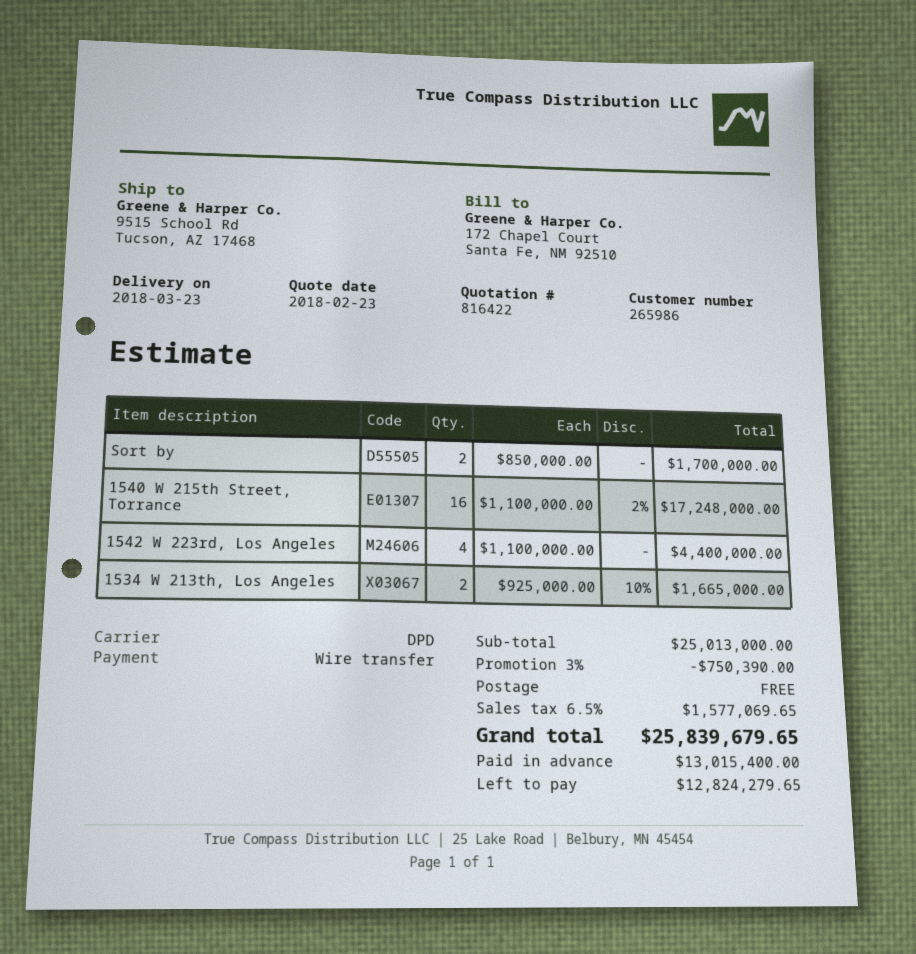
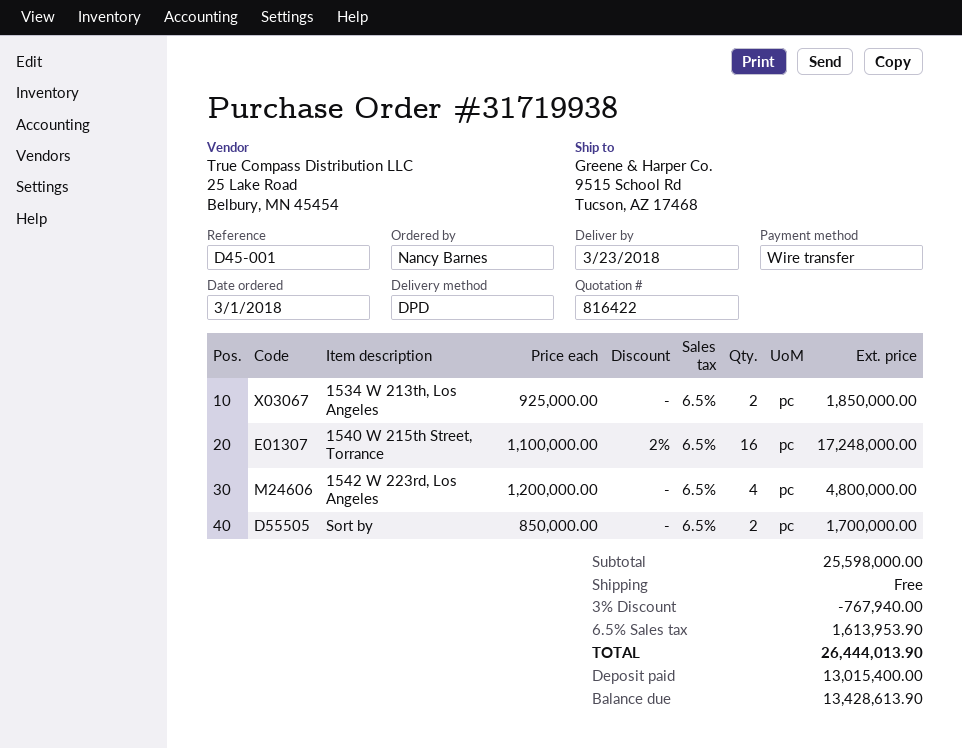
1542 W 223rd, Los Angeles: 4 x 1100000.00 = 4400000.00 -> 4 x 1200000.00 = 4800000.00
1534 W 213th, Los Angeles: 2 x 925000.00 - 10% = 1665000.00 -> 2 x 925000.00 = 1850000.00
subtotal: 25013000.00 -> 25598000.00
discount: 3% = 750390.00 -> 3% = 767940.00
tax: 6.5% = 1577069.65 -> 6.5% = 1613953.90
total: 25839679.65 -> 26444013.90
balance: 12824279.65 -> 13428613.90

